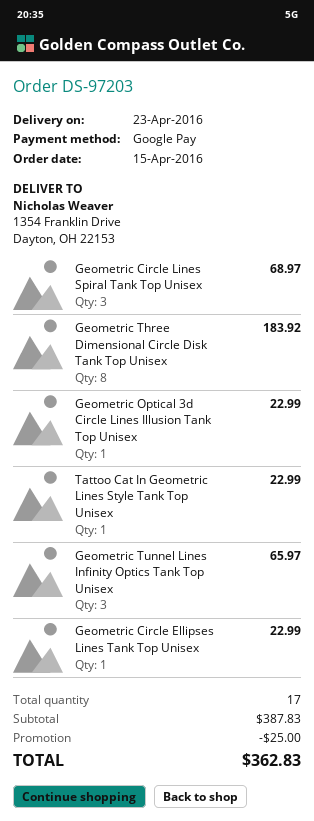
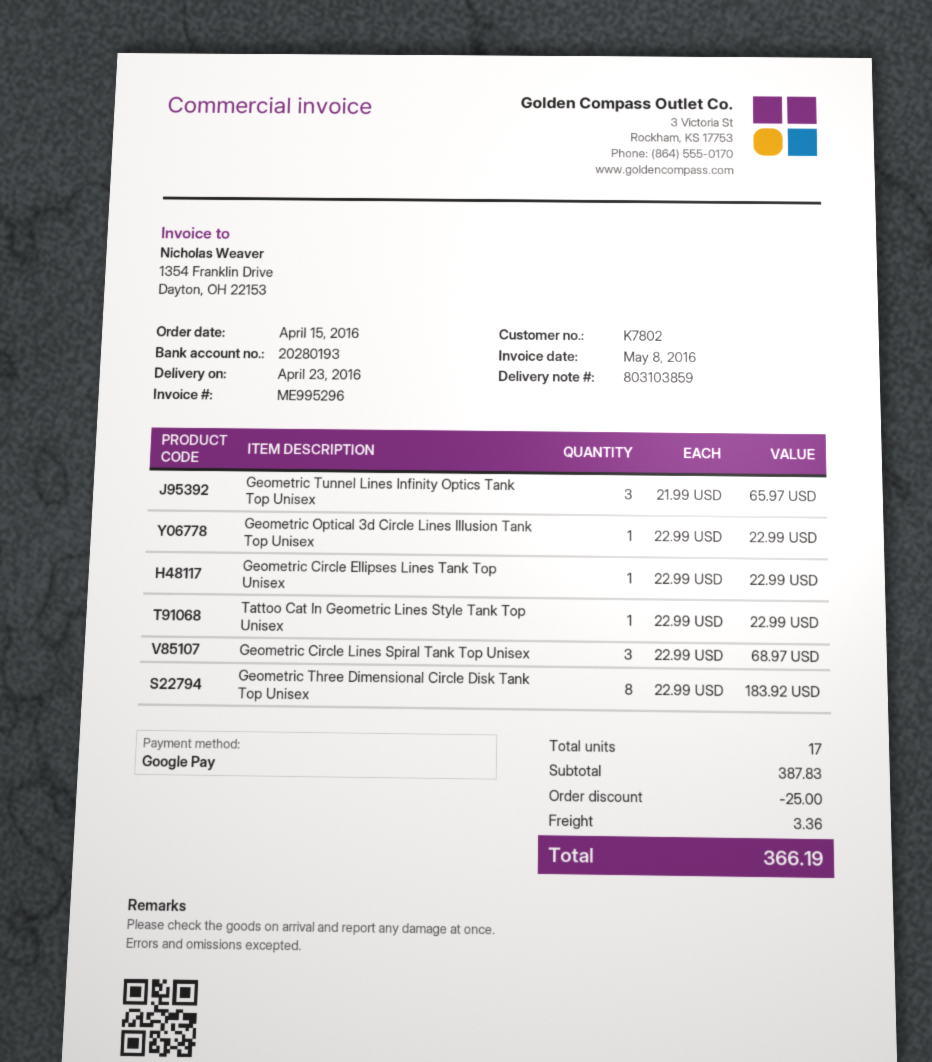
shipping: none -> 3.36
total: 362.83 -> 366.19

